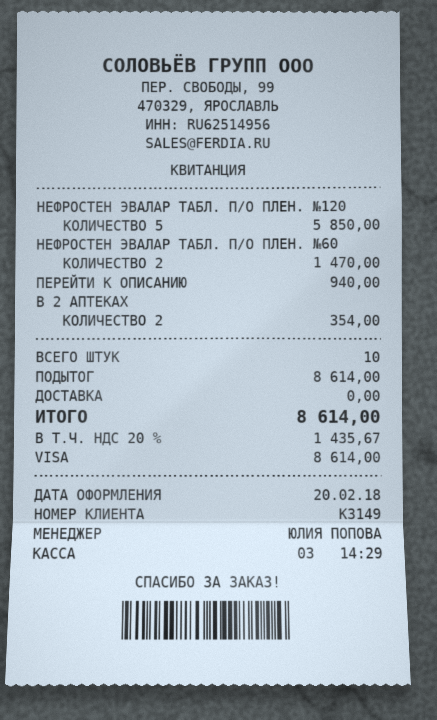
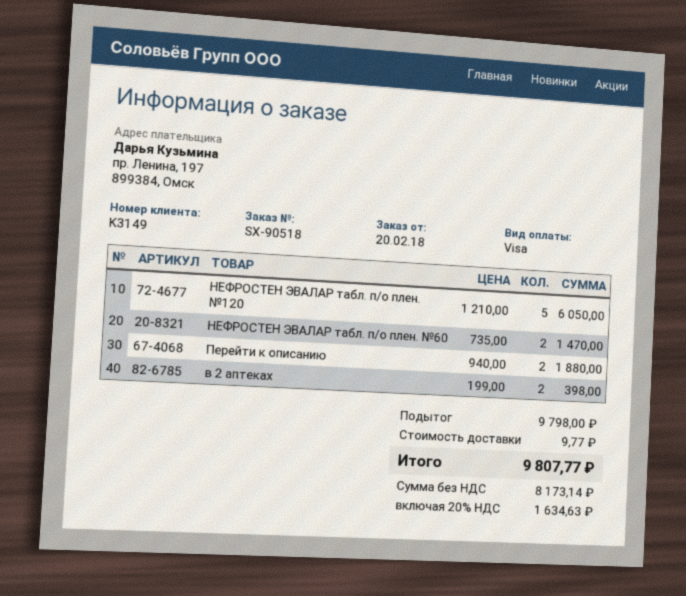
НЕФРОСТЕН ЭВАЛАР ТАБЛ. П/О ПЛЕН. №120: 5 for 5850.00 -> 5 for 6050.00
ПЕРЕЙТИ К ОПИСАНИЮ: 1 for 940.00 -> 2 for 1880.00
В 2 АПТЕКАХ: 2 for 354.00 -> 2 for 398.00
subtotal: 8614.00 -> 9798.00
shipping: 0.00 -> 9.77
tax: 20% = 1435.67 -> 20% = 1634.63
total: 8614.00 -> 9807.77

